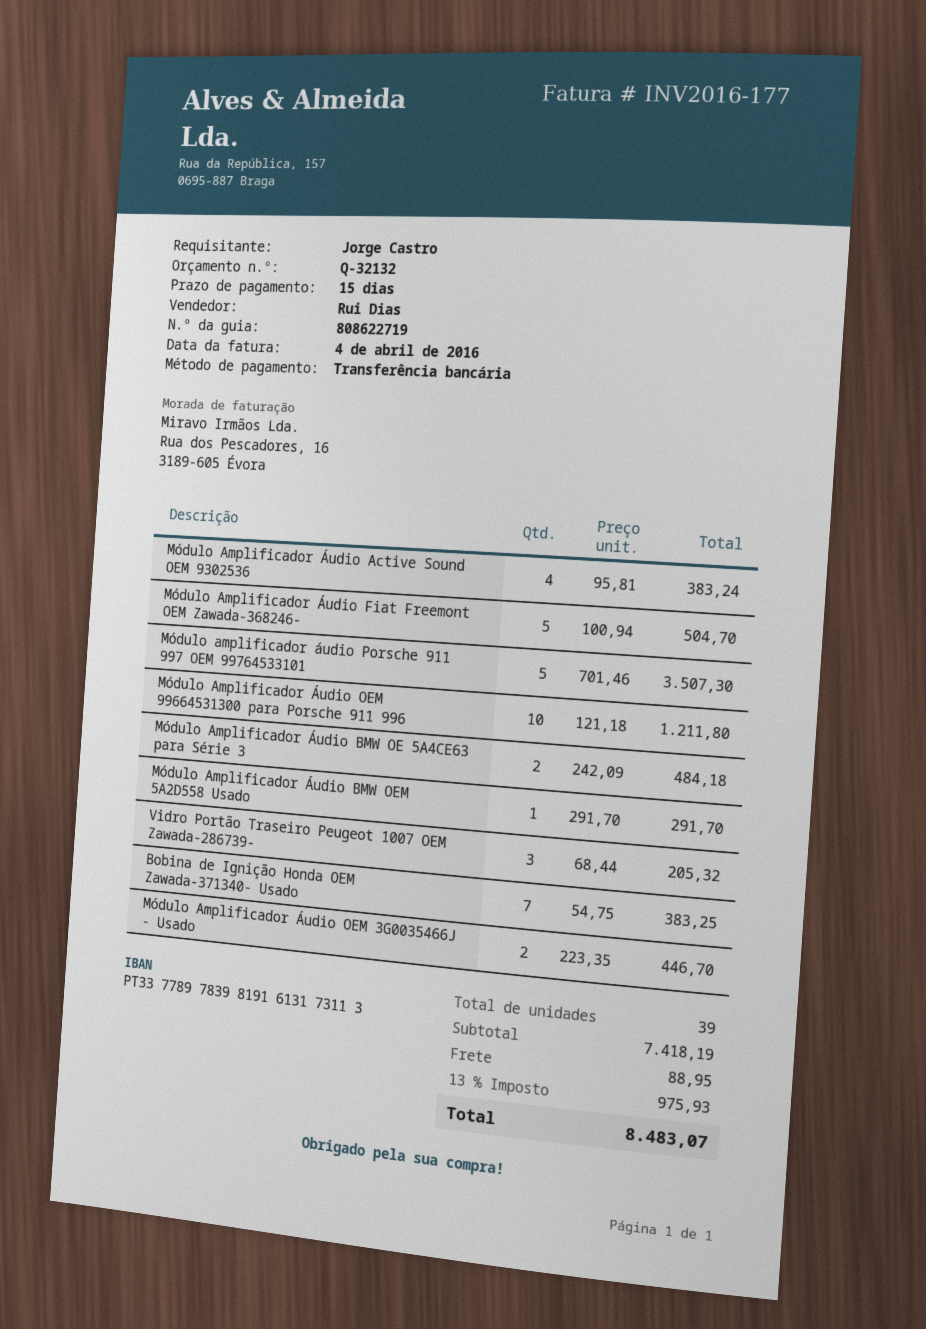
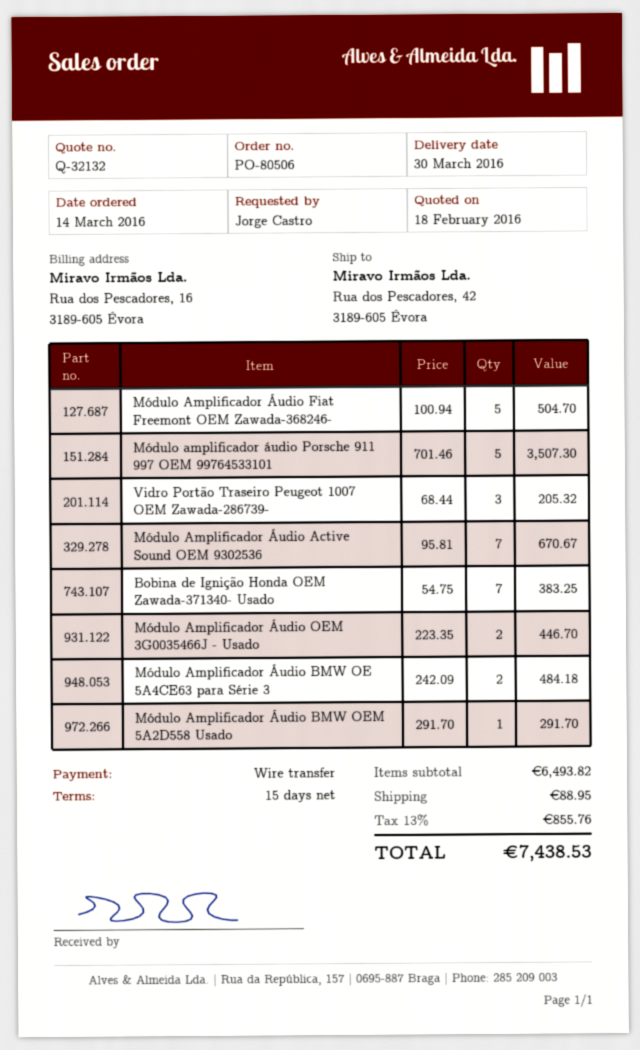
Módulo Amplificador Áudio Active Sound OEM 9302536: 4 x 95.81 = 383.24 -> 7 x 95.81 = 670.67
Módulo Amplificador Áudio OEM 99664531300 para Porsche 911 996: 10 x 121.18 = 1211.80 -> none
subtotal: 7418.19 -> 6493.82
tax: 13% = 975.93 -> 13% = 855.76
total: 8483.07 -> 7438.53

